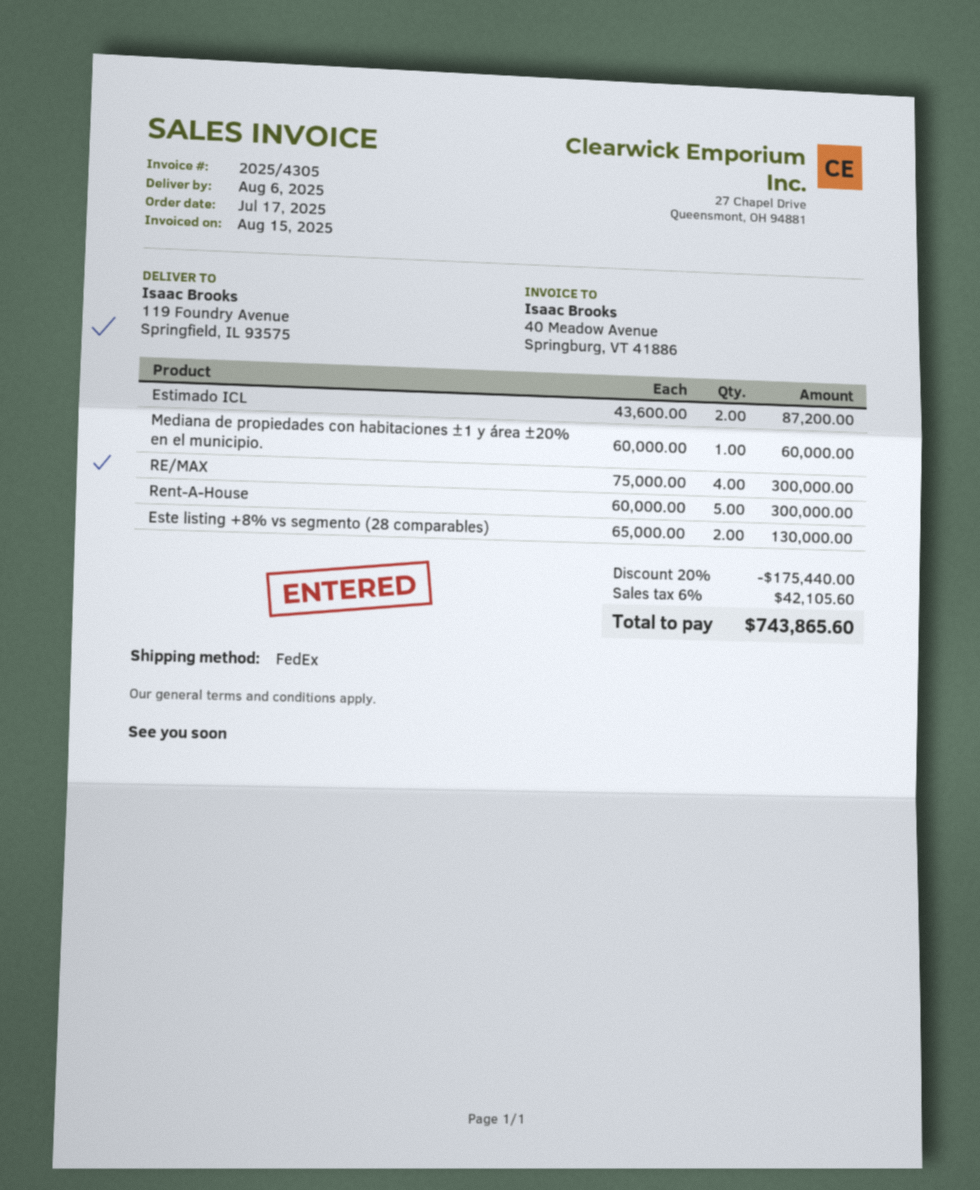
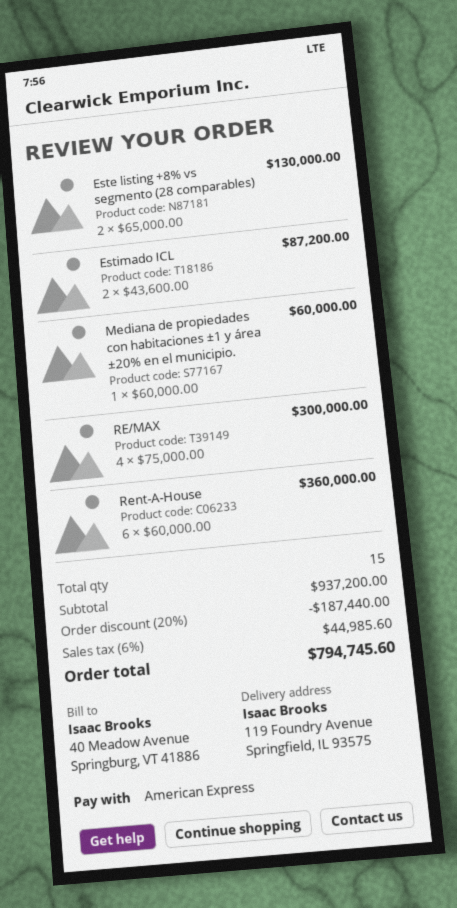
Rent-A-House: 5 x 60000.00 = 300000.00 -> 6 x 60000.00 = 360000.00
discount: 20% = 175440.00 -> 20% = 187440.00
tax: 6% = 42105.60 -> 6% = 44985.60
total: 743865.60 -> 794745.60

